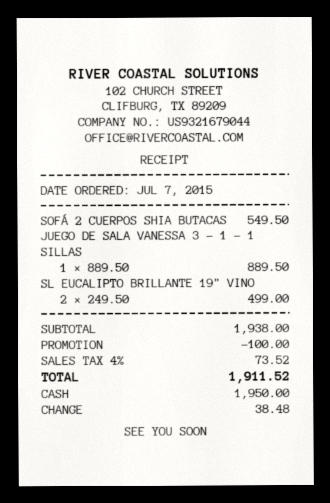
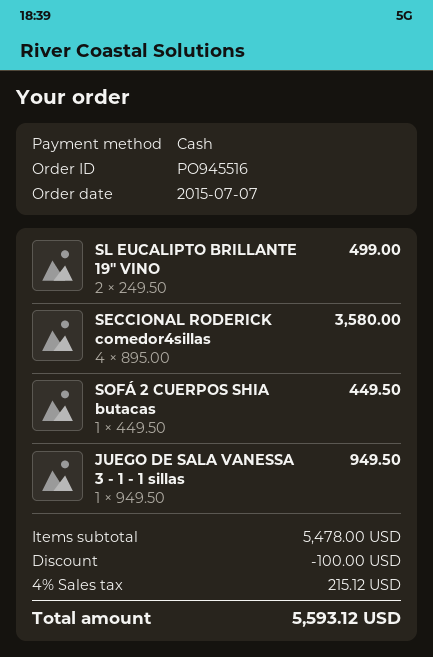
SOFÁ 2 CUERPOS SHIA BUTACAS: 1 x 549.50 = 549.50 -> 1 x 449.50 = 449.50
JUEGO DE SALA VANESSA 3 - 1 - 1 SILLAS: 1 x 889.50 = 889.50 -> 1 x 949.50 = 949.50
SECCIONAL RODERICK comedor4sillas: none -> 4 x 895.00 = 3580.00
subtotal: 1938.00 -> 5478.00
tax: 4% = 73.52 -> 4% = 215.12
total: 1911.52 -> 5593.12

